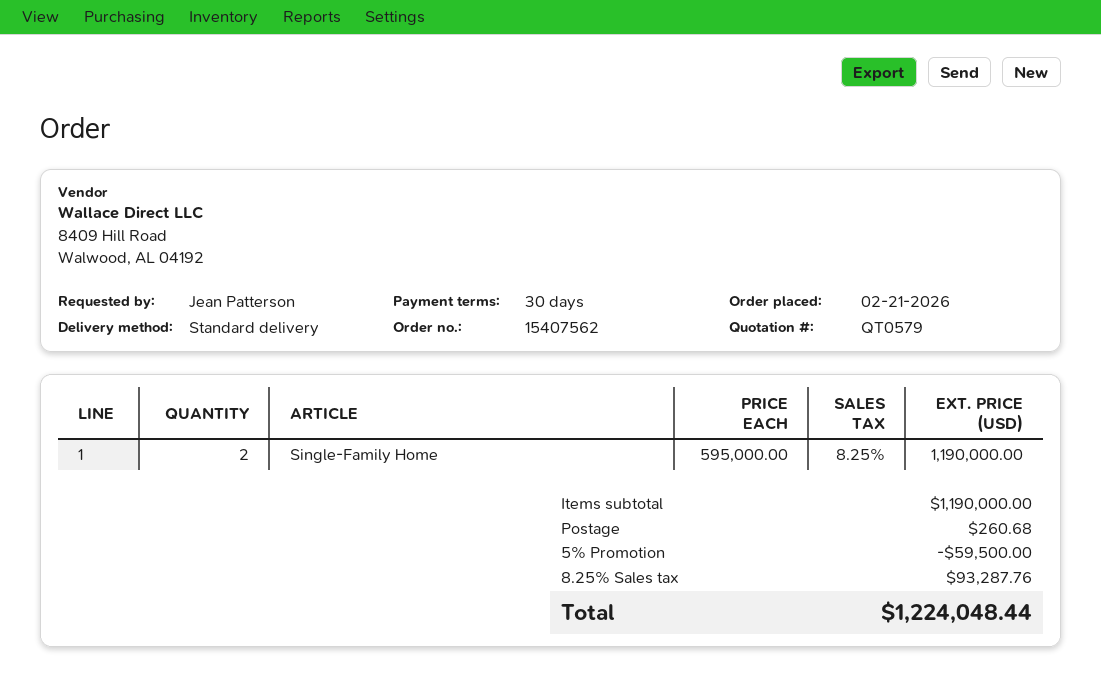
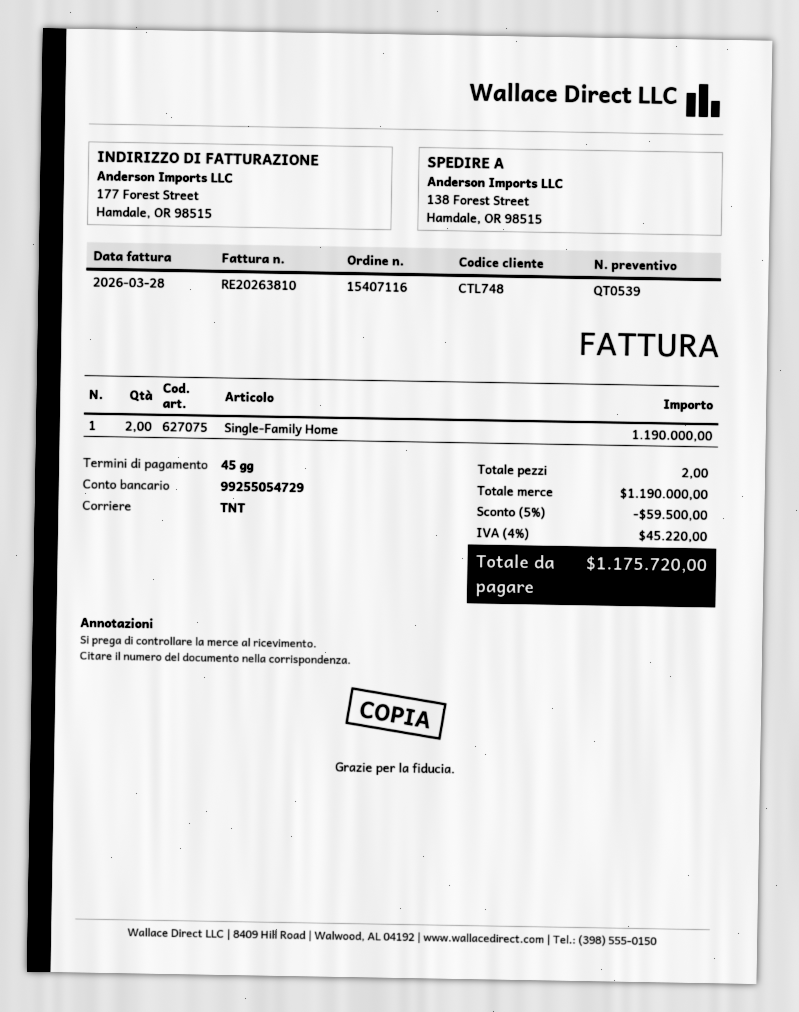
quote number: QT0579 -> QT0539
order number: 15407562 -> 15407116
payment terms: 30 days -> 45 days
shipping method: standard -> TNT
shipping: 260.68 -> none
tax: 8.25% = 93287.76 -> 4% = 45220.00
total: 1224048.44 -> 1175720.00

